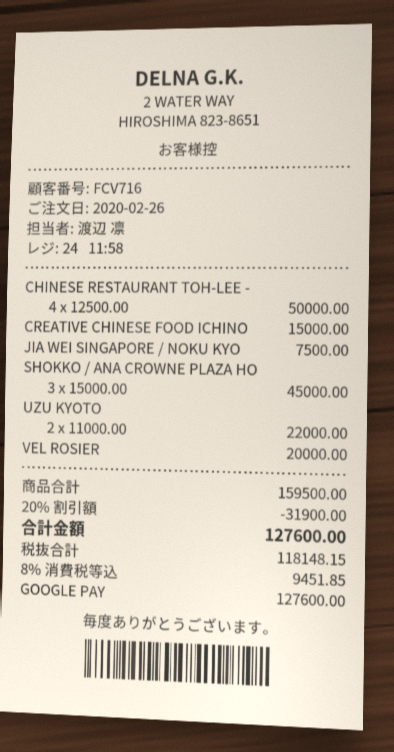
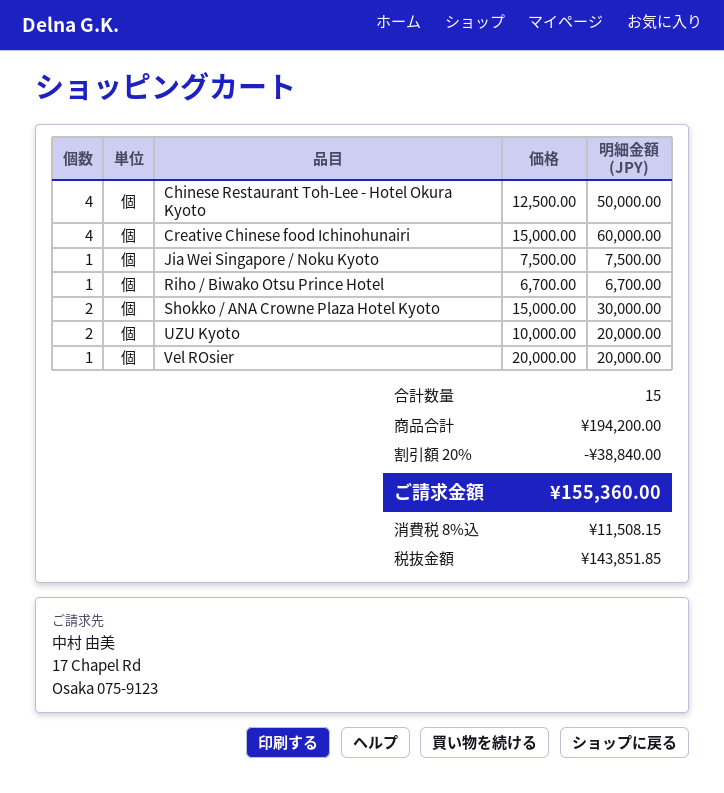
CREATIVE CHINESE FOOD ICHINO: 1 x 15000.00 = 15000.00 -> 4 x 15000.00 = 60000.00
SHOKKO / ANA CROWNE PLAZA HO: 3 x 15000.00 = 45000.00 -> 2 x 15000.00 = 30000.00
UZU KYOTO: 2 x 11000.00 = 22000.00 -> 2 x 10000.00 = 20000.00
Riho / Biwako Otsu Prince Hotel: none -> 1 x 6700.00 = 6700.00
subtotal: 159500.00 -> 194200.00
discount: 20% = 31900.00 -> 20% = 38840.00
net: 118148.15 -> 143851.85
tax: 8% = 9451.85 -> 8% = 11508.15
total: 127600.00 -> 155360.00

